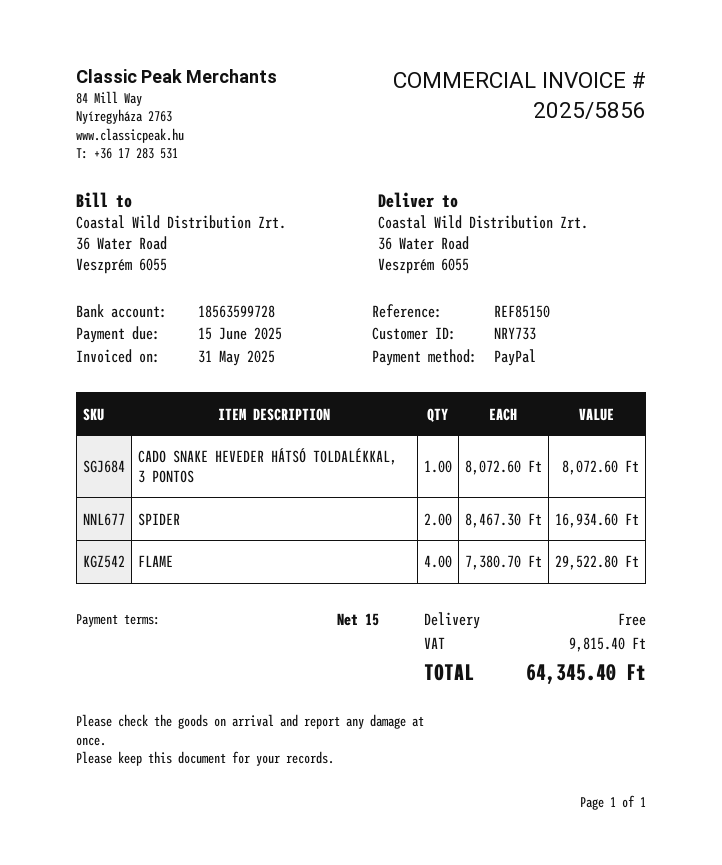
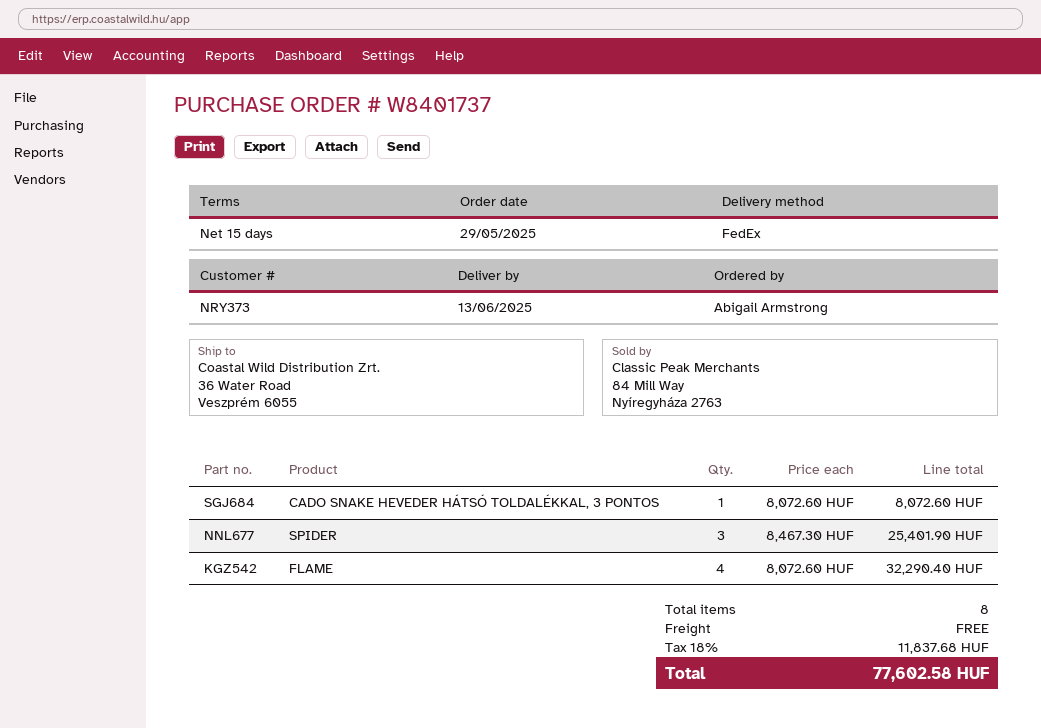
customer number: NRY733 -> NRY373
SPIDER: 2 x 8467.30 = 16934.60 -> 3 x 8467.30 = 25401.90
FLAME: 4 x 7380.70 = 29522.80 -> 4 x 8072.60 = 32290.40
tax: 9815.40 -> 11837.68
total: 64345.40 -> 77602.58

